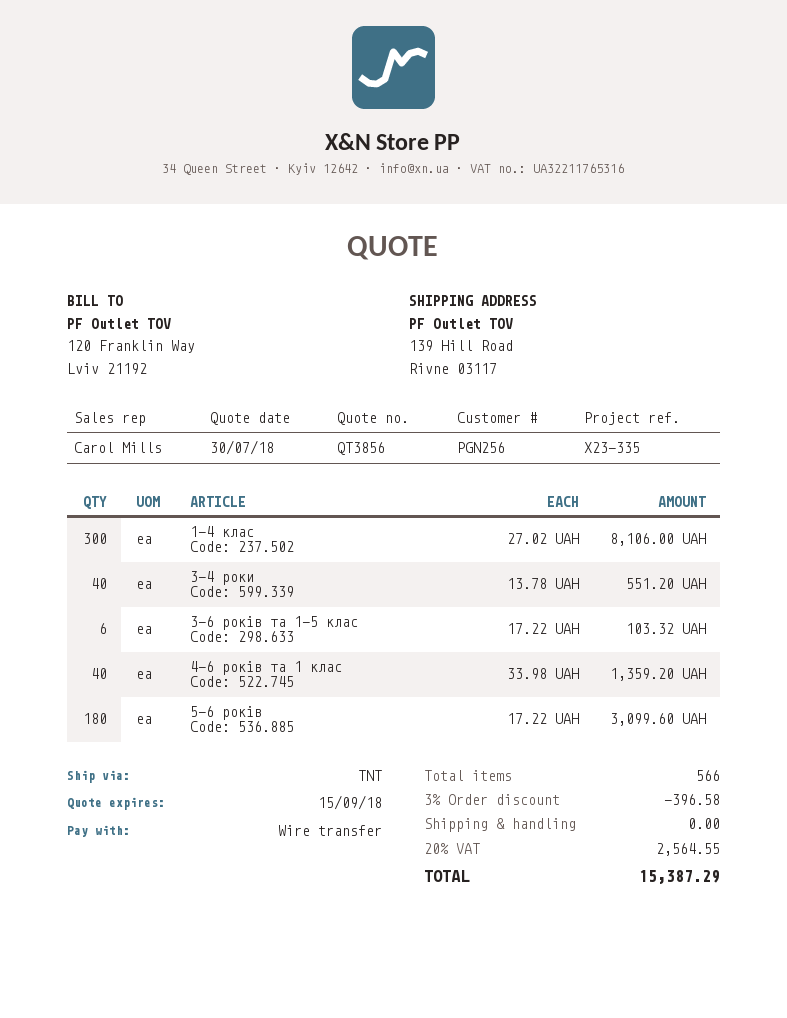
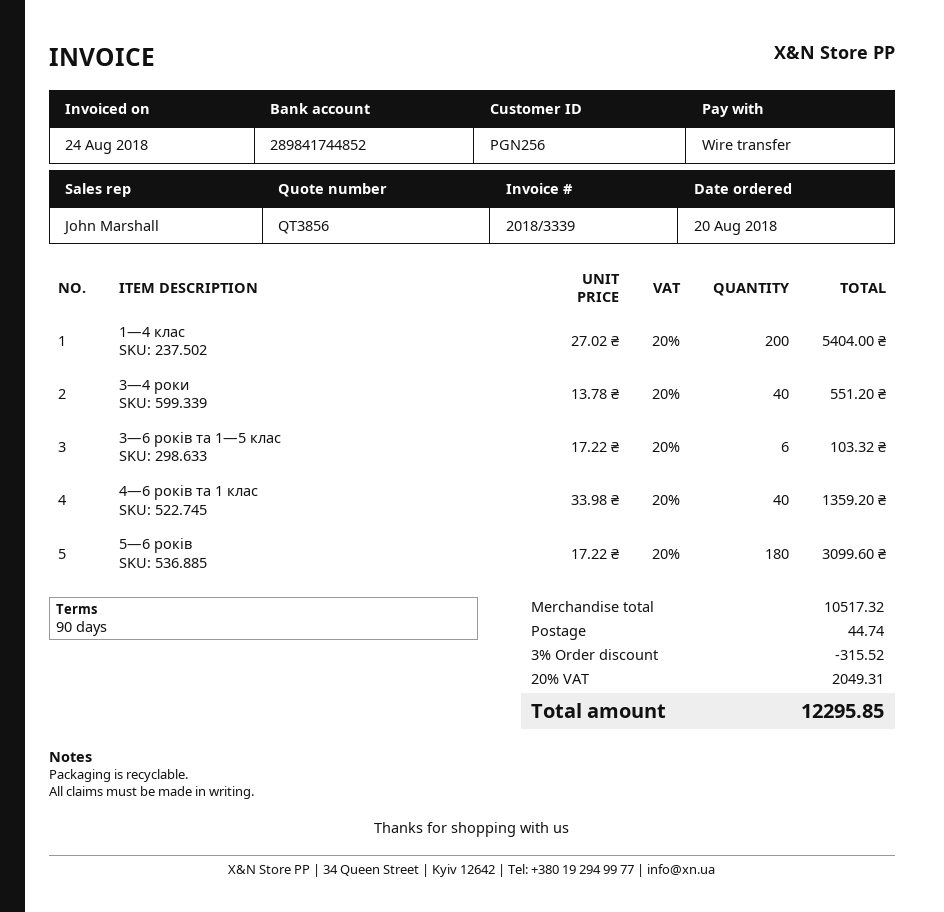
sales rep: Carol Mills -> John Marshall
1—4 клас: 300 x 27.02 = 8106.00 -> 200 x 27.02 = 5404.00
discount: 3% = 396.58 -> 3% = 315.52
shipping: 0.00 -> 44.74
tax: 20% = 2564.55 -> 20% = 2049.31
total: 15387.29 -> 12295.85

